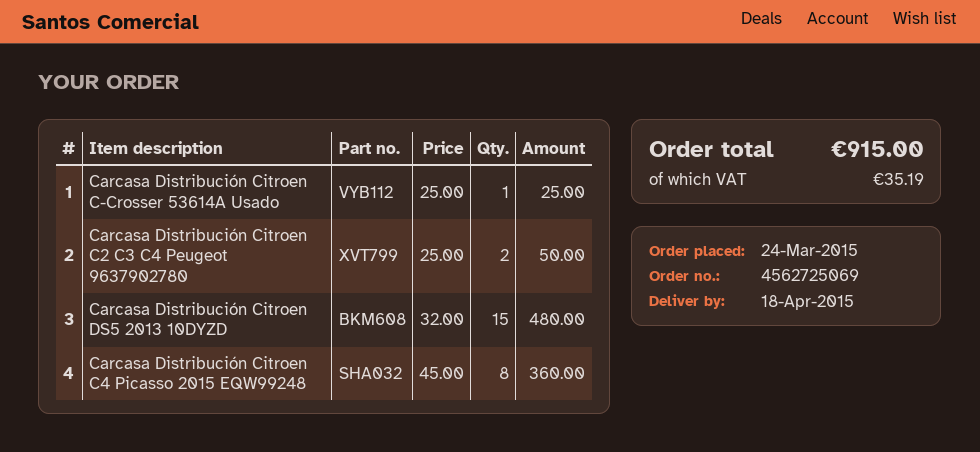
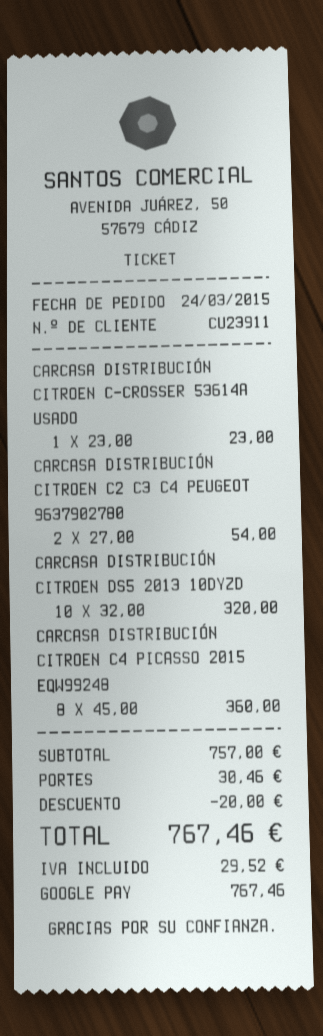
Carcasa Distribución Citroen C-Crosser 53614A Usado: 1 x 25.00 = 25.00 -> 1 x 23.00 = 23.00
Carcasa Distribución Citroen C2 C3 C4 Peugeot 9637902780: 2 x 25.00 = 50.00 -> 2 x 27.00 = 54.00
Carcasa Distribución Citroen DS5 2013 10DYZD: 15 x 32.00 = 480.00 -> 10 x 32.00 = 320.00
discount: none -> 20.00
shipping: none -> 30.46
tax: 35.19 -> 29.52
total: 915.00 -> 767.46

